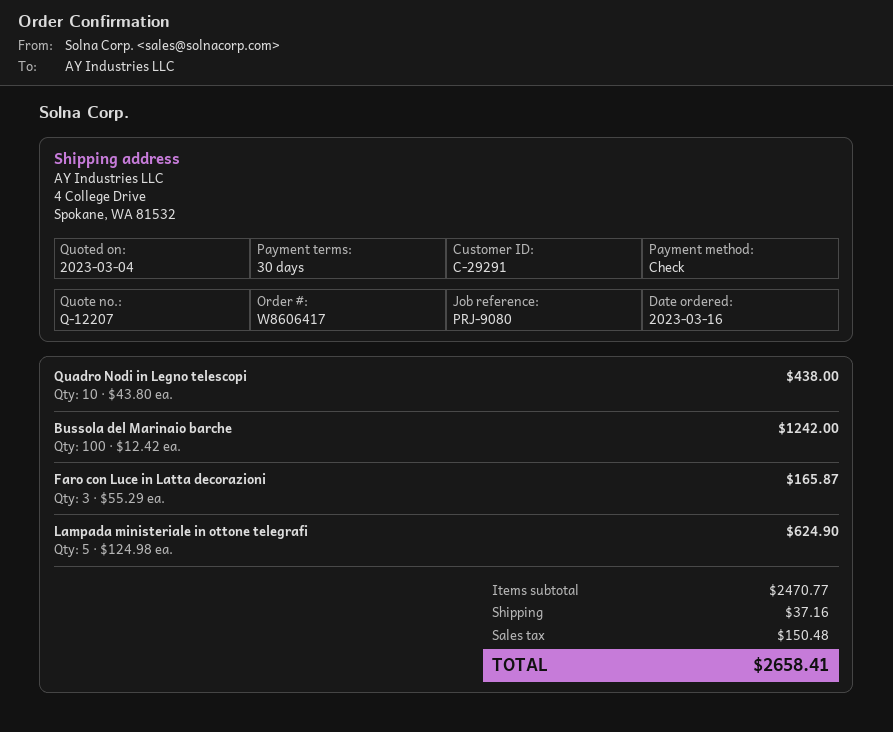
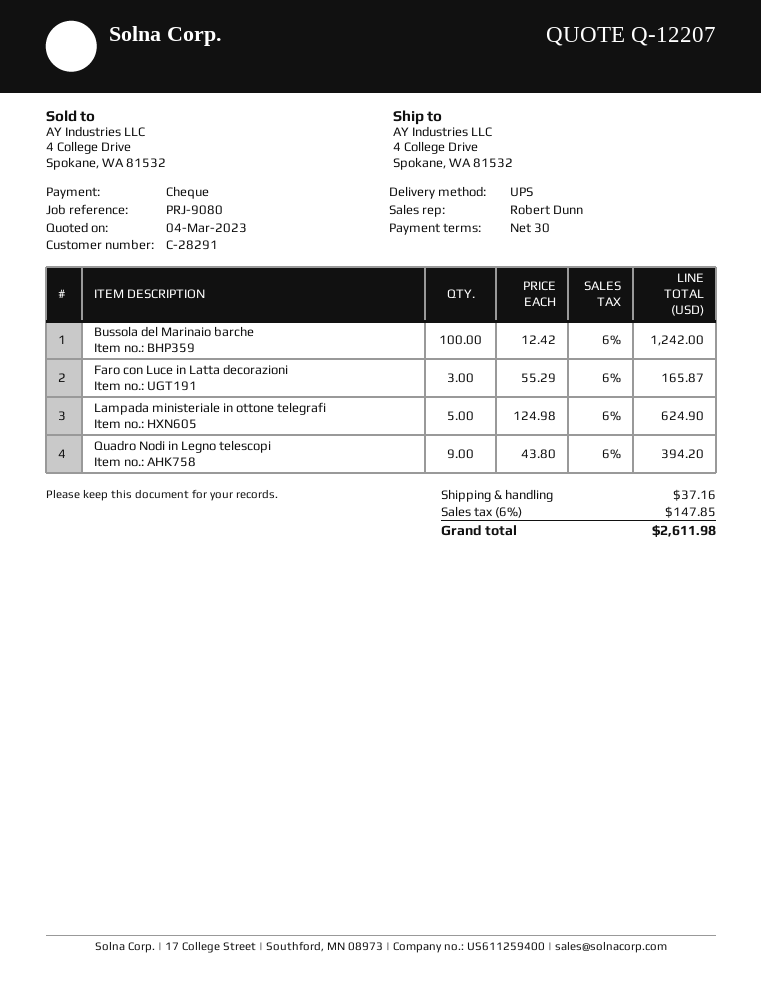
customer number: C-29291 -> C-28291
Quadro Nodi in Legno telescopi: 10 x 43.80 = 438.00 -> 9 x 43.80 = 394.20
tax: 150.48 -> 147.85
total: 2658.41 -> 2611.98

